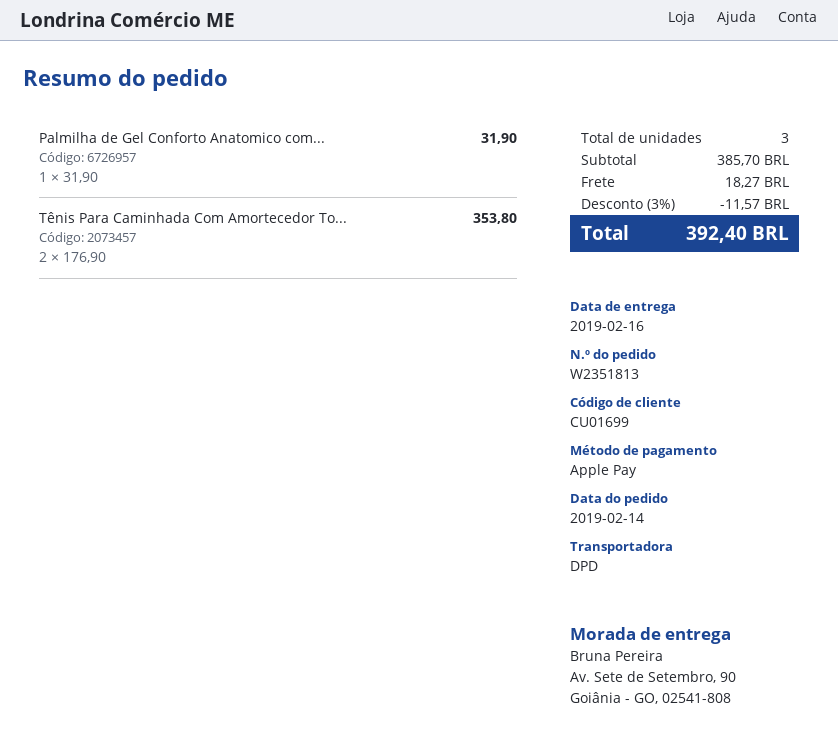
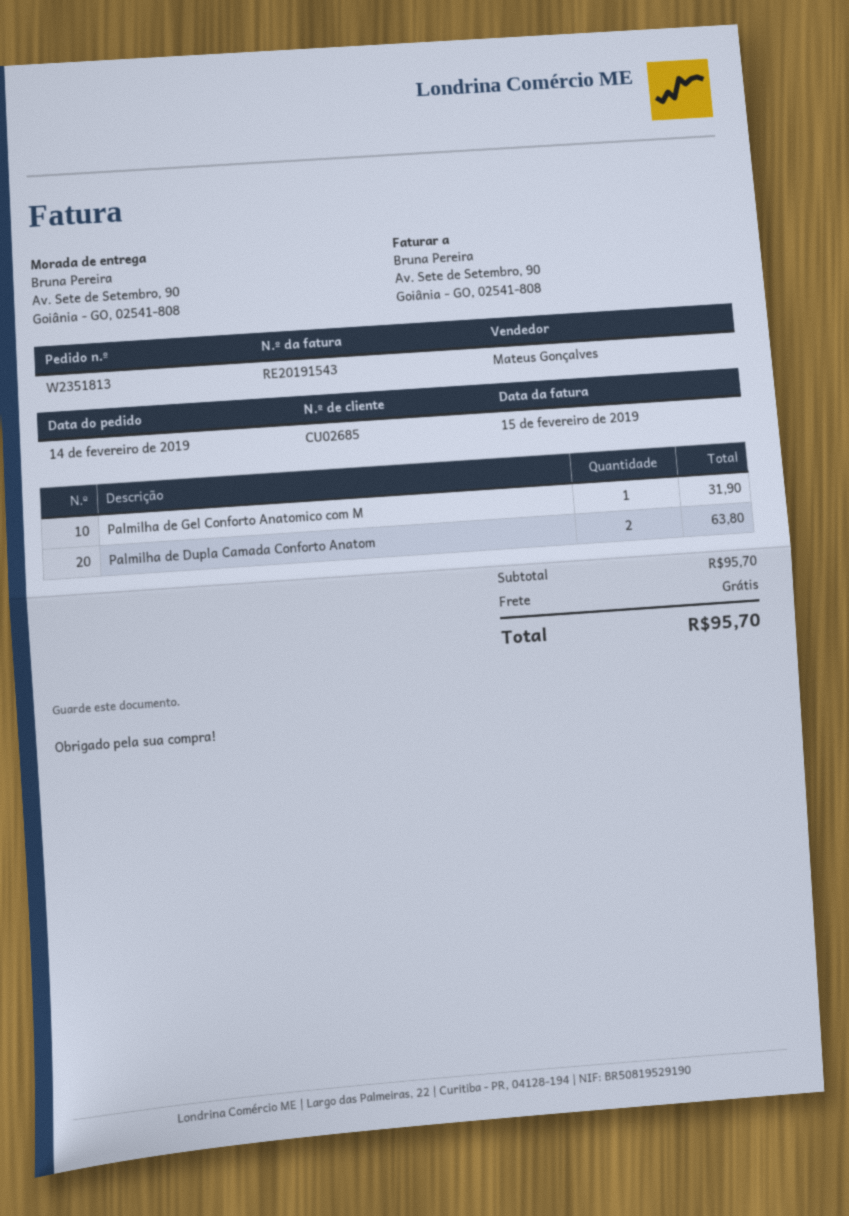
customer number: CU01699 -> CU02685
Tênis Para Caminhada Com Amortecedor To...: 2 for 353.80 -> none
Palmilha de Dupla Camada Conforto Anatom: none -> 2 for 63.80
subtotal: 385.70 -> 95.70
discount: 3% = 11.57 -> none
shipping: 18.27 -> 0.00
total: 392.40 -> 95.70

